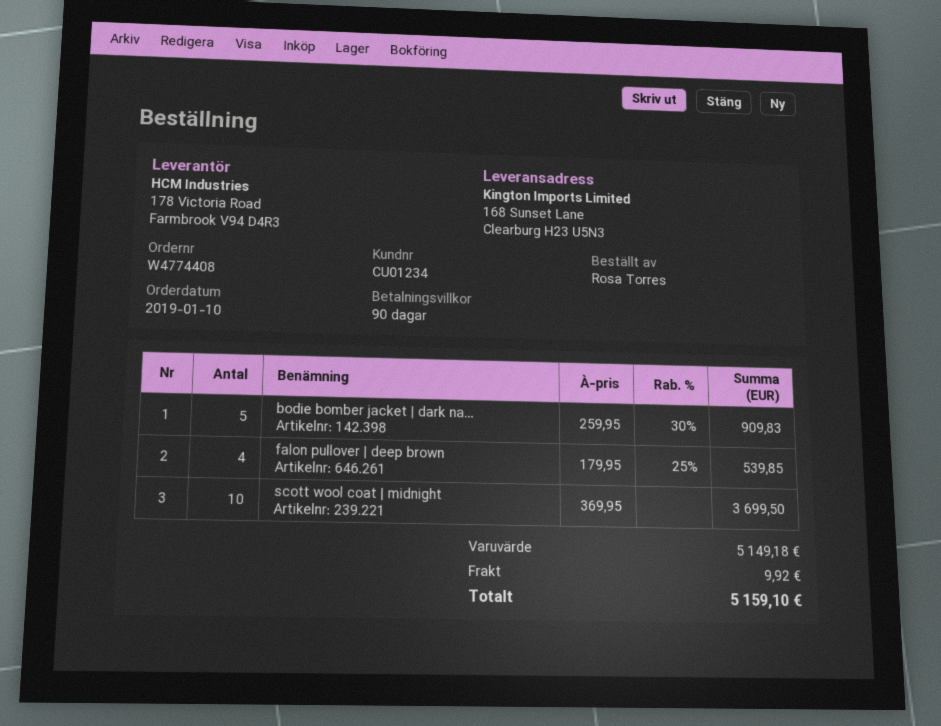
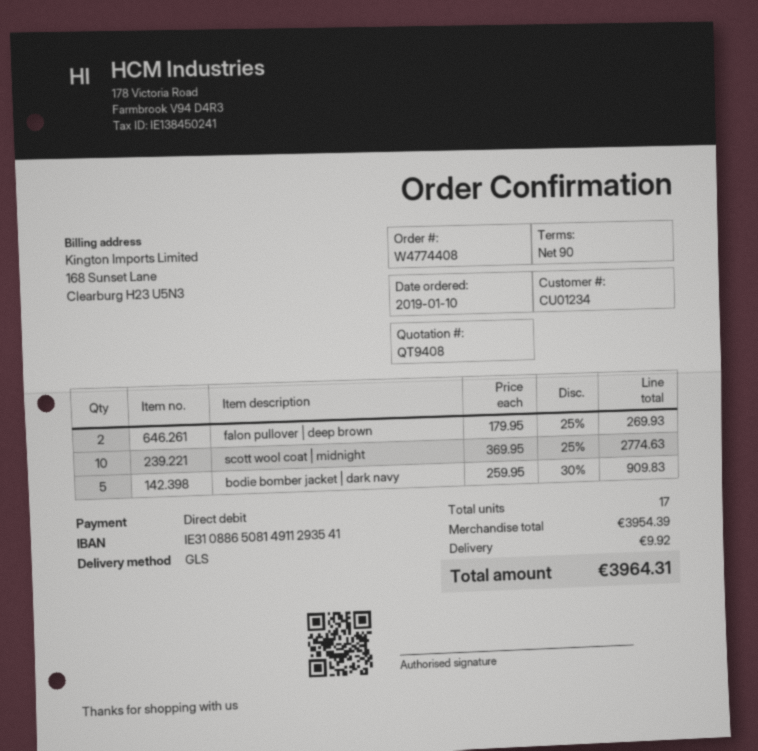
falon pullover | deep brown: 4 x 179.95 - 25% = 539.85 -> 2 x 179.95 - 25% = 269.93
scott wool coat | midnight: 10 x 369.95 = 3699.50 -> 10 x 369.95 - 25% = 2774.63
subtotal: 5149.18 -> 3954.39
total: 5159.10 -> 3964.31

